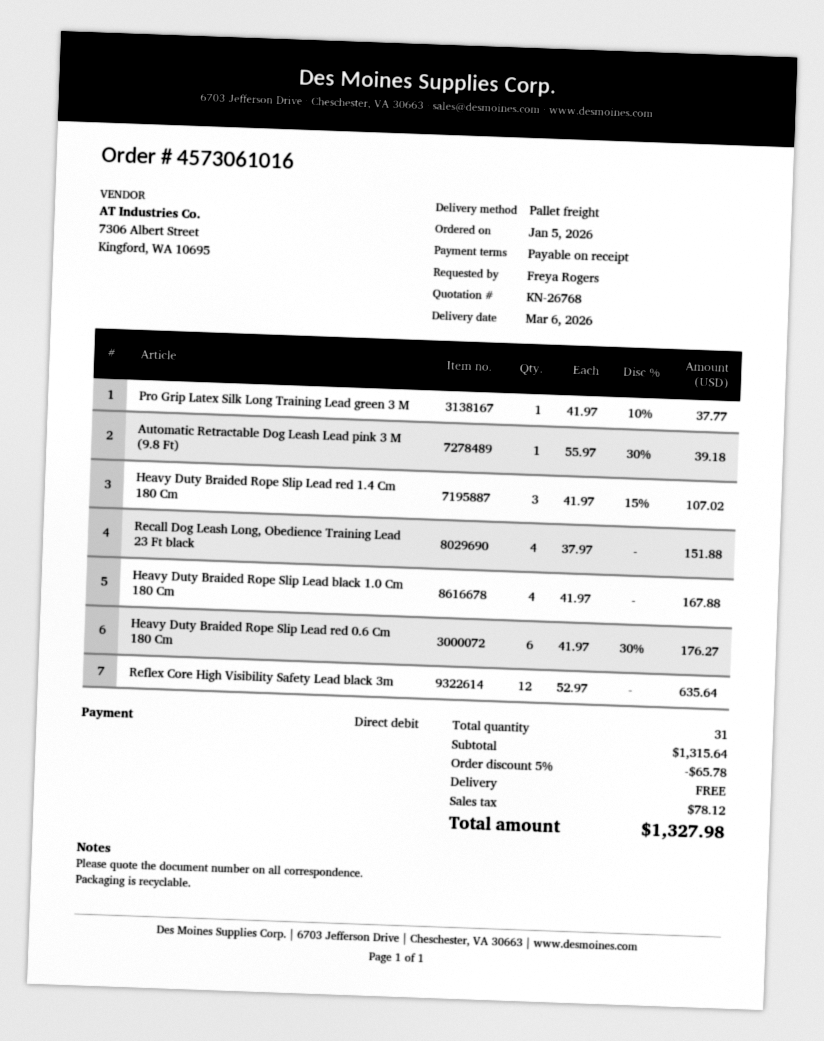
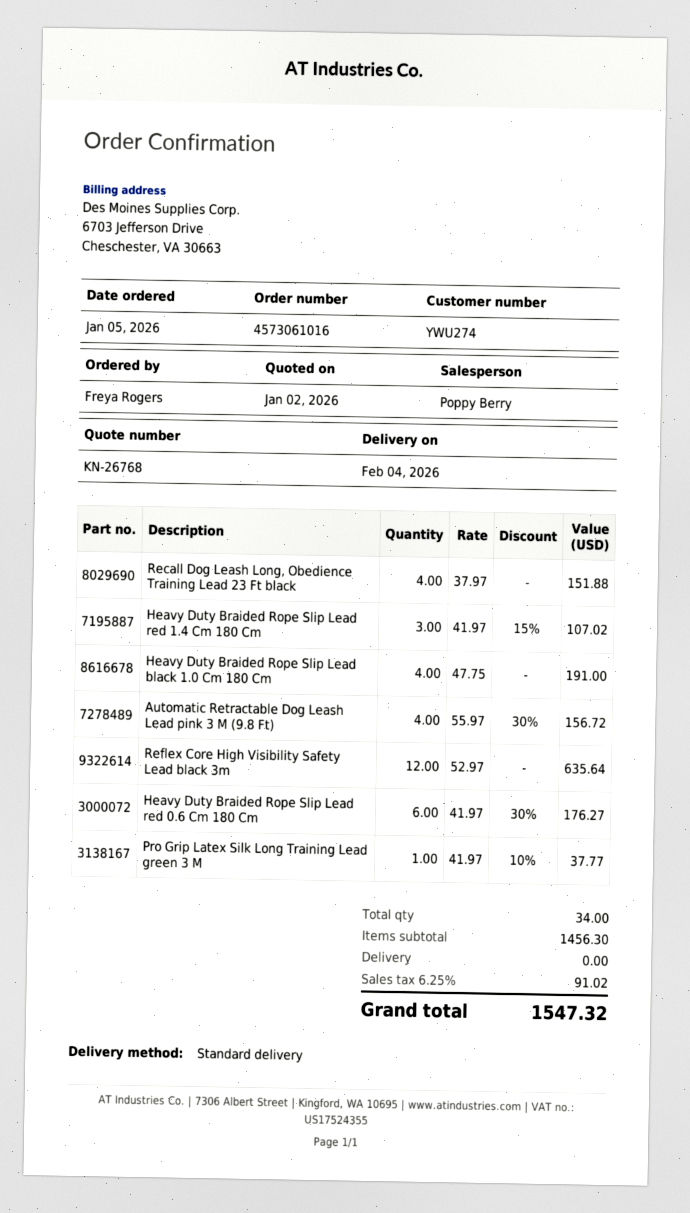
delivery date: 2026-03-06 -> 2026-02-04
shipping method: pallet freight -> standard
Automatic Retractable Dog Leash Lead pink 3 M (9.8 Ft): 1 x 55.97 - 30% = 39.18 -> 4 x 55.97 - 30% = 156.72
Heavy Duty Braided Rope Slip Lead black 1.0 Cm 180 Cm: 4 x 41.97 = 167.88 -> 4 x 47.75 = 191.00
total quantity: 31 -> 34
subtotal: 1315.64 -> 1456.30
discount: 5% = 65.78 -> none
tax: 78.12 -> 91.02
total: 1327.98 -> 1547.32

